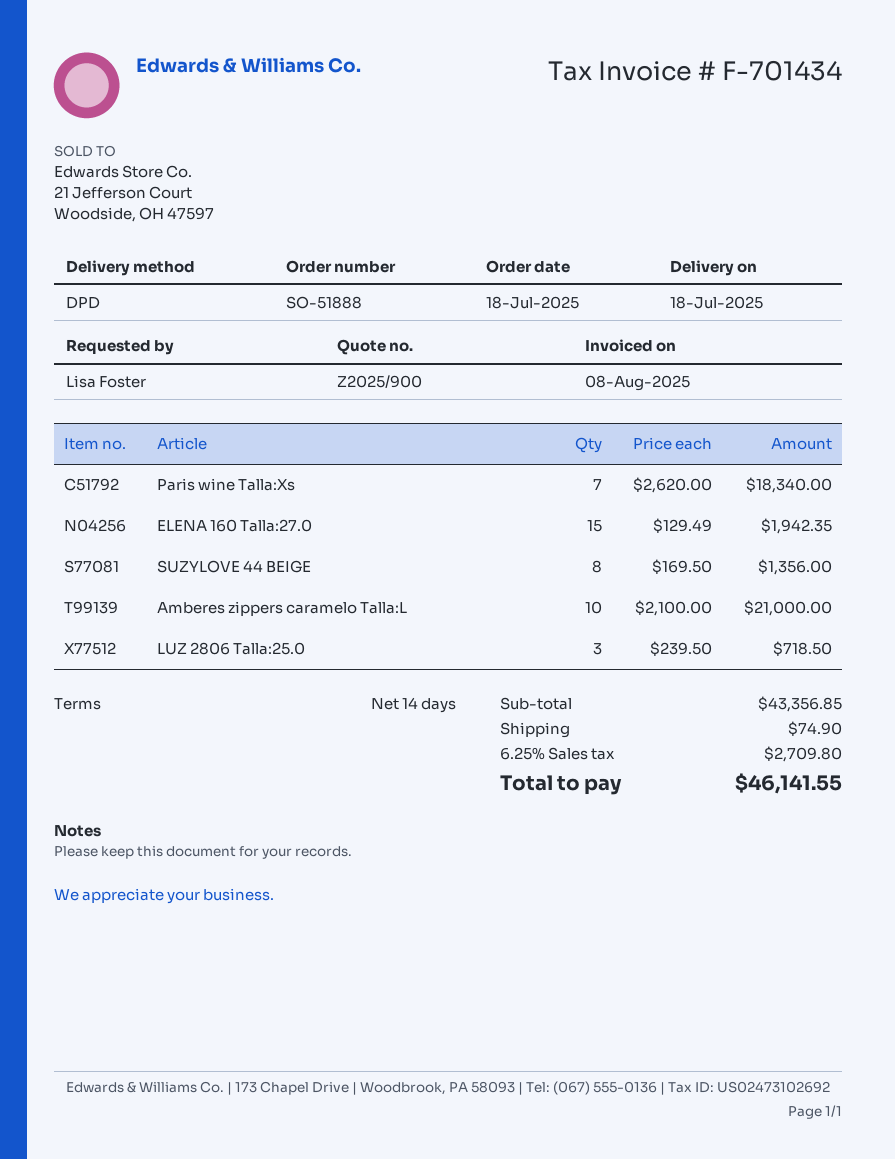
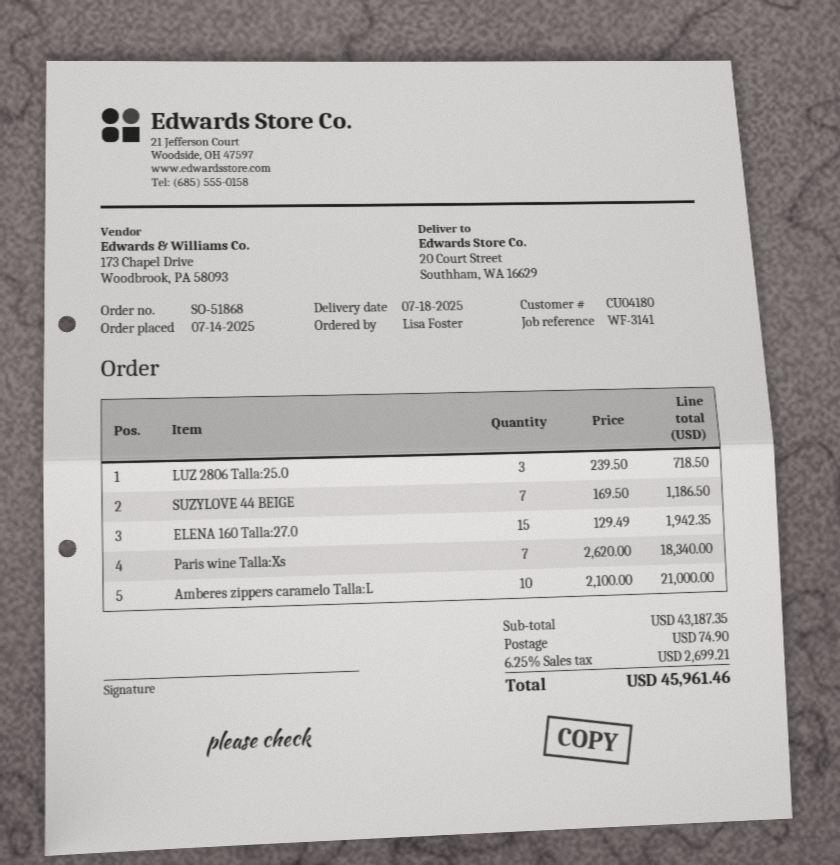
order number: SO-51888 -> SO-51868
order date: 2025-07-18 -> 2025-07-14
SUZYLOVE 44 BEIGE: 8 x 169.50 = 1356.00 -> 7 x 169.50 = 1186.50
subtotal: 43356.85 -> 43187.35
tax: 6.25% = 2709.80 -> 6.25% = 2699.21
total: 46141.55 -> 45961.46

